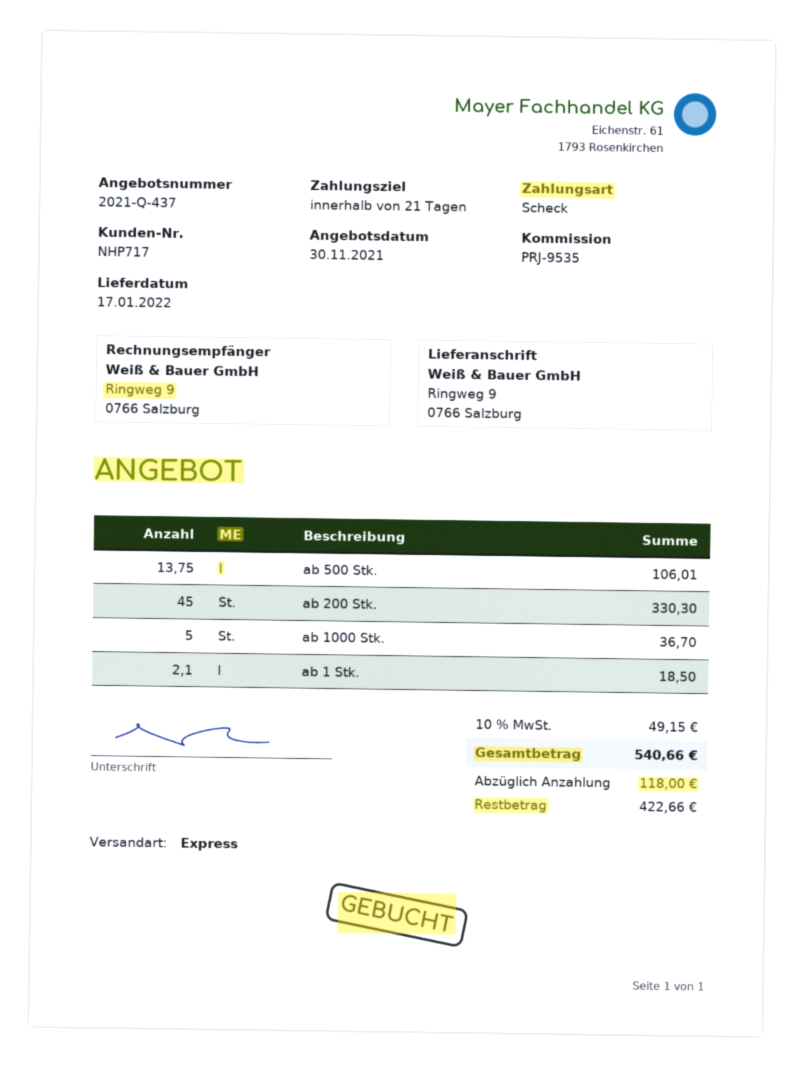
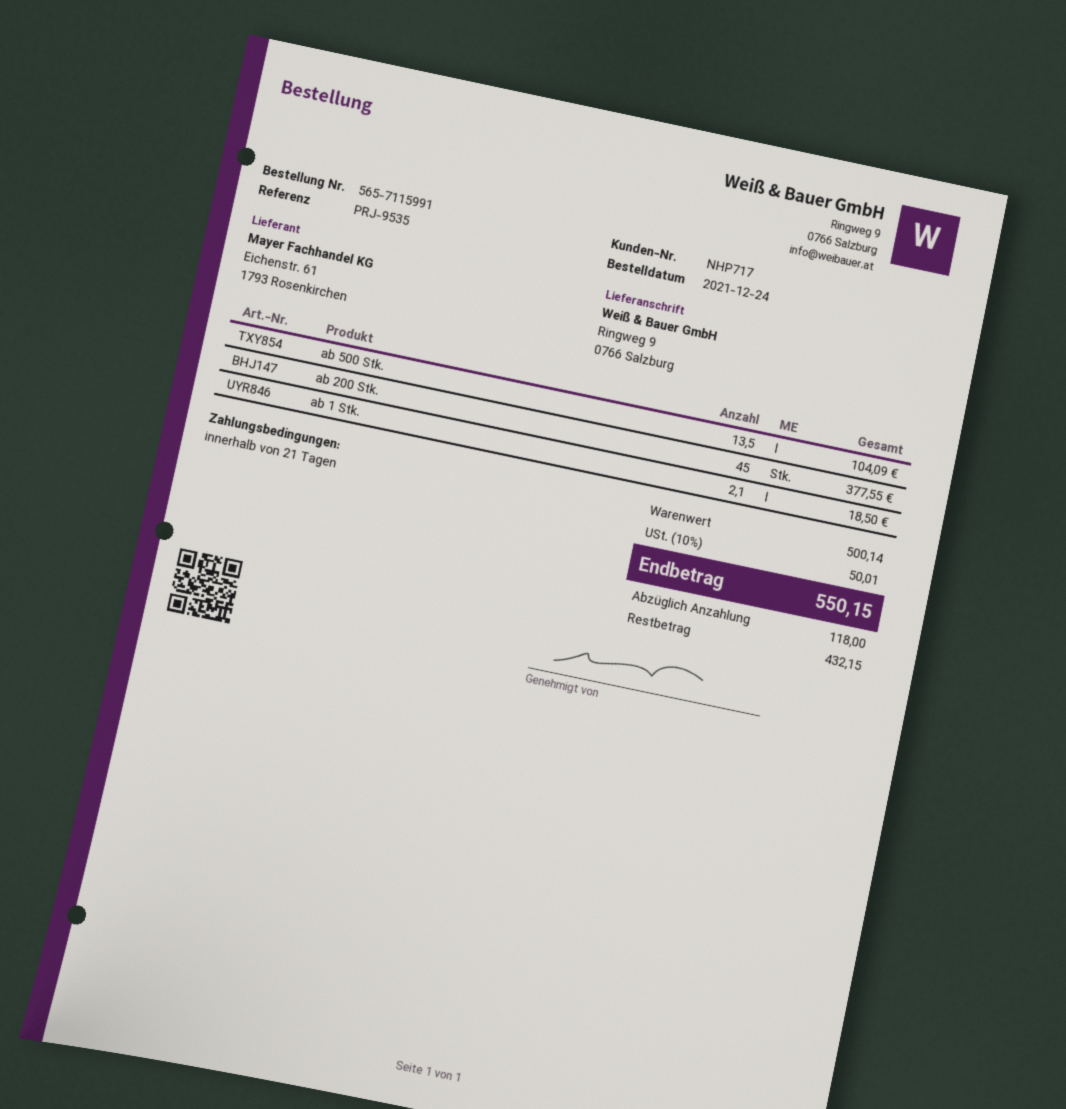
ab 500 Stk.: 13.75 for 106.01 -> 13.5 for 104.09
ab 200 Stk.: 45 for 330.30 -> 45 for 377.55
ab 1000 Stk.: 5 for 36.70 -> none
tax: 10% = 49.15 -> 10% = 50.01
total: 540.66 -> 550.15
balance: 422.66 -> 432.15

